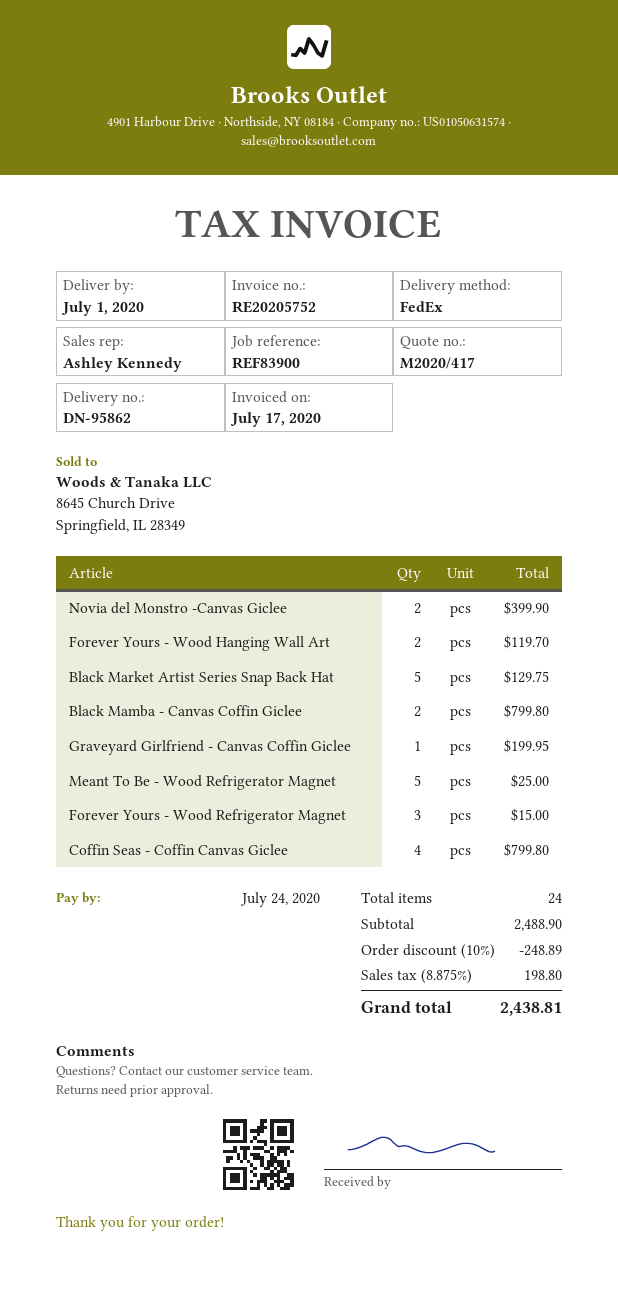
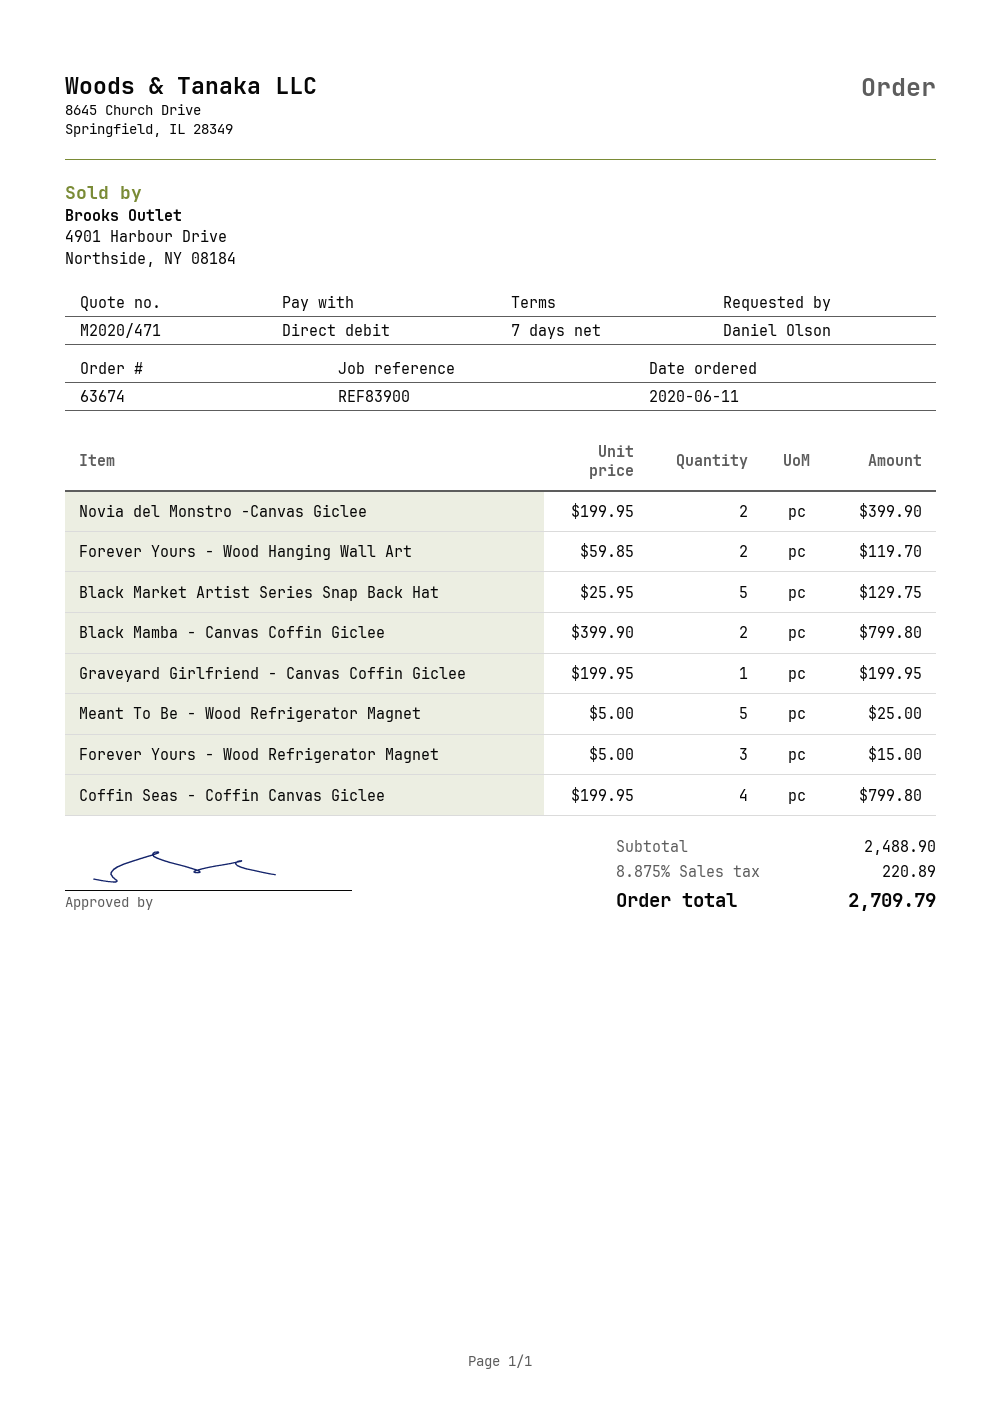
quote number: M2020/417 -> M2020/471
discount: 10% = 248.89 -> none
tax: 8.875% = 198.80 -> 8.875% = 220.89
total: 2438.81 -> 2709.79

